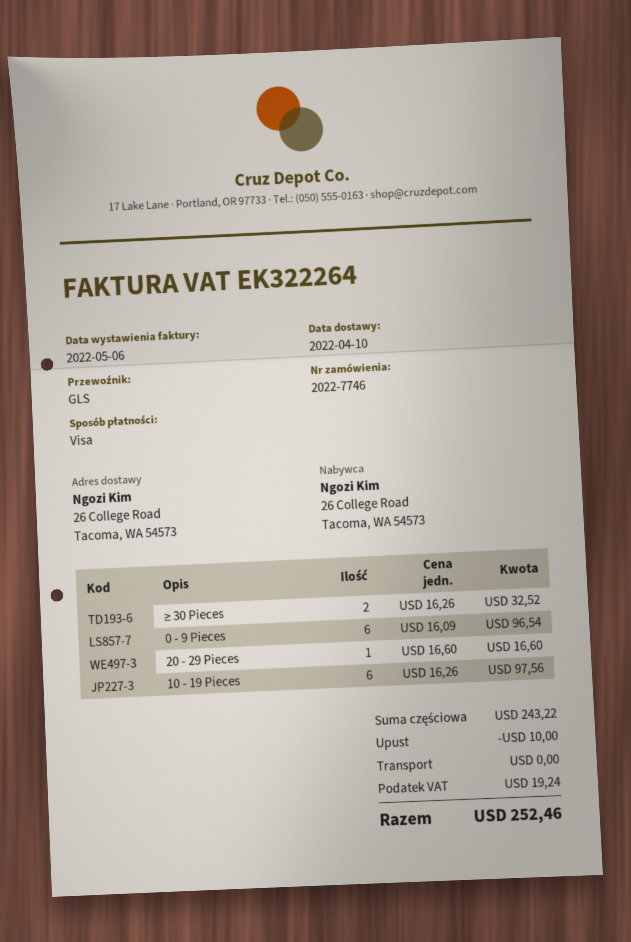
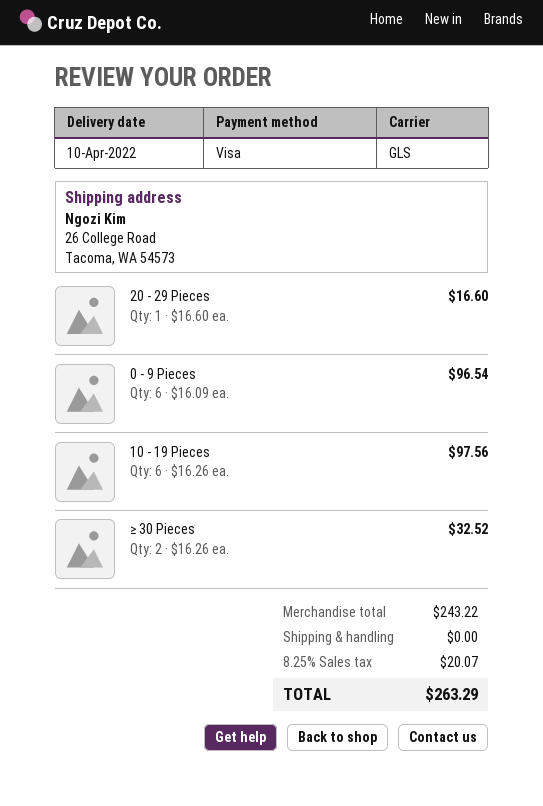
discount: 10.00 -> none
tax: 19.24 -> 20.07
total: 252.46 -> 263.29

